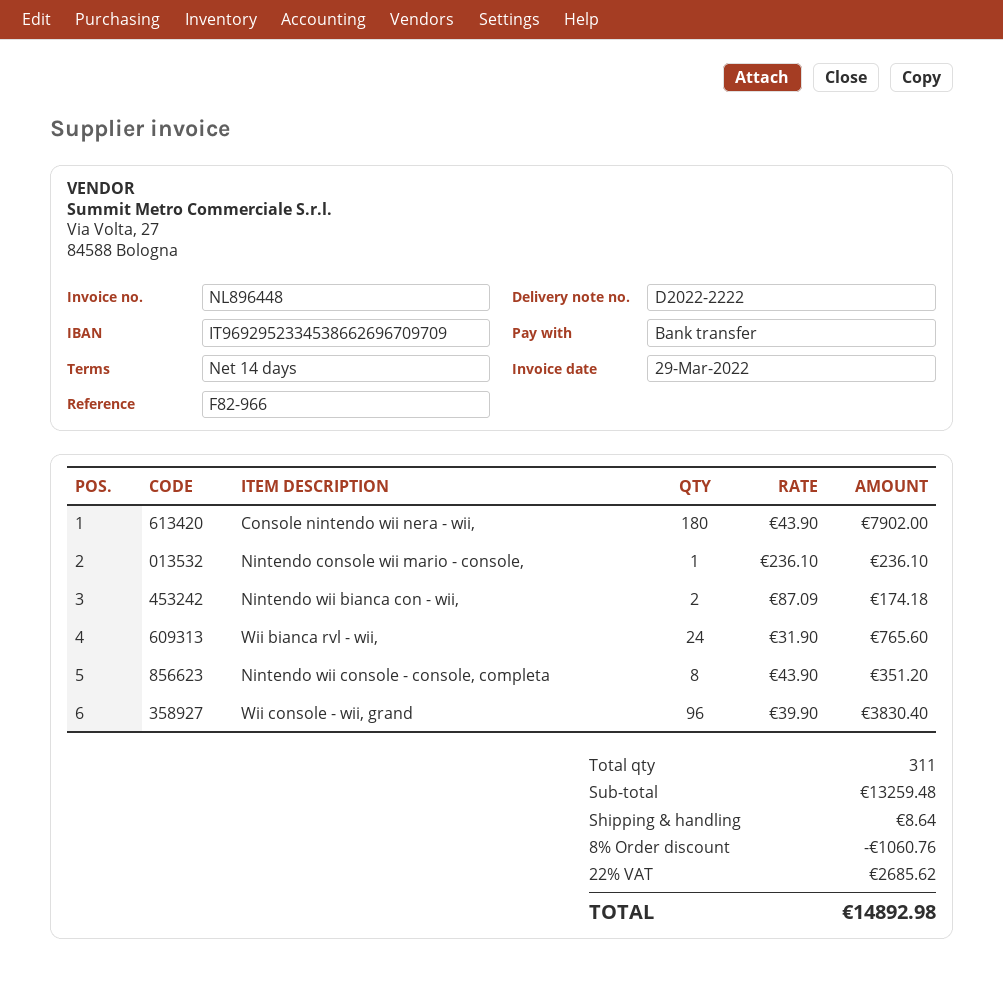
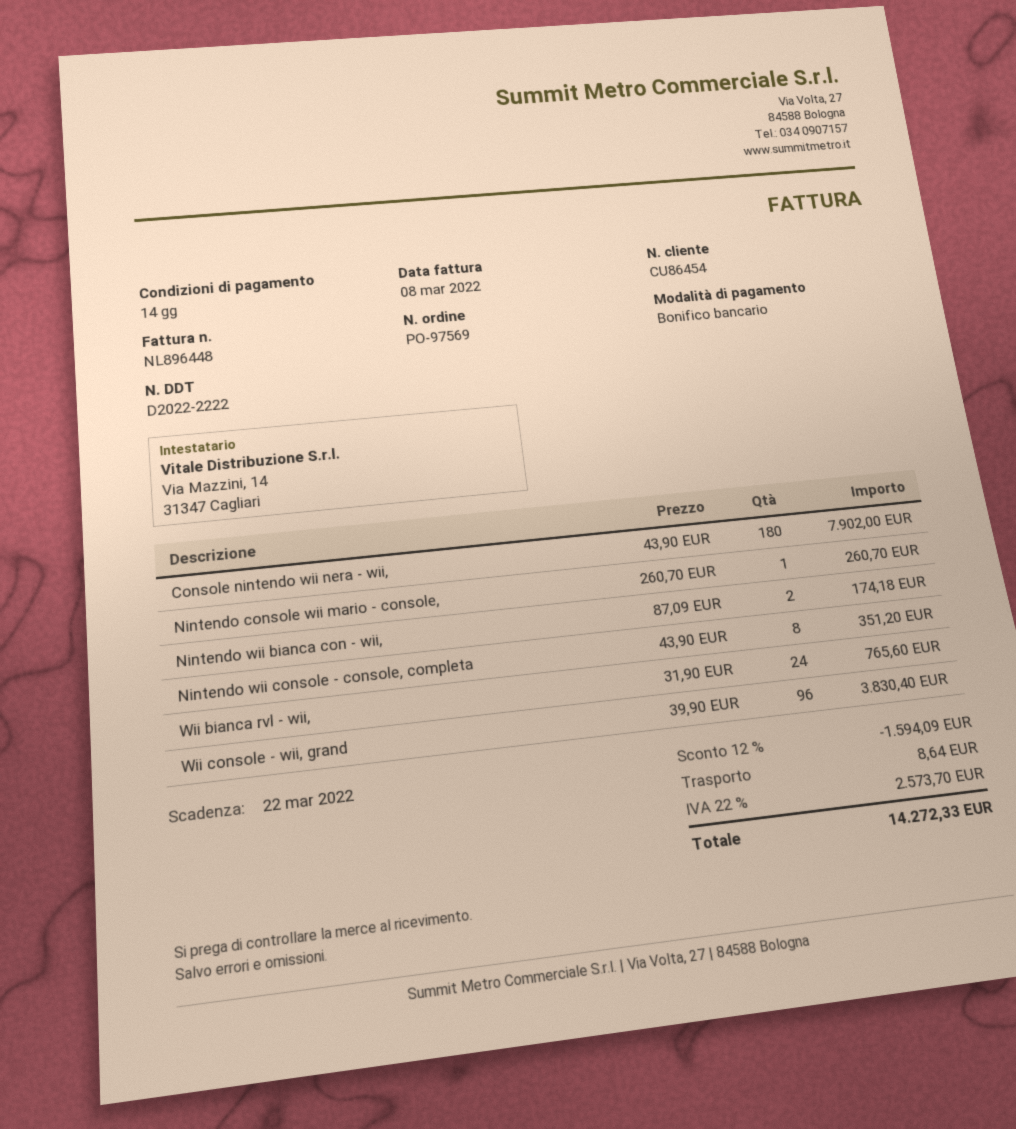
invoice date: 2022-03-29 -> 2022-03-08
Nintendo console wii mario - console,: 1 x 236.10 = 236.10 -> 1 x 260.70 = 260.70
discount: 8% = 1060.76 -> 12% = 1594.09
tax: 22% = 2685.62 -> 22% = 2573.70
total: 14892.98 -> 14272.33

